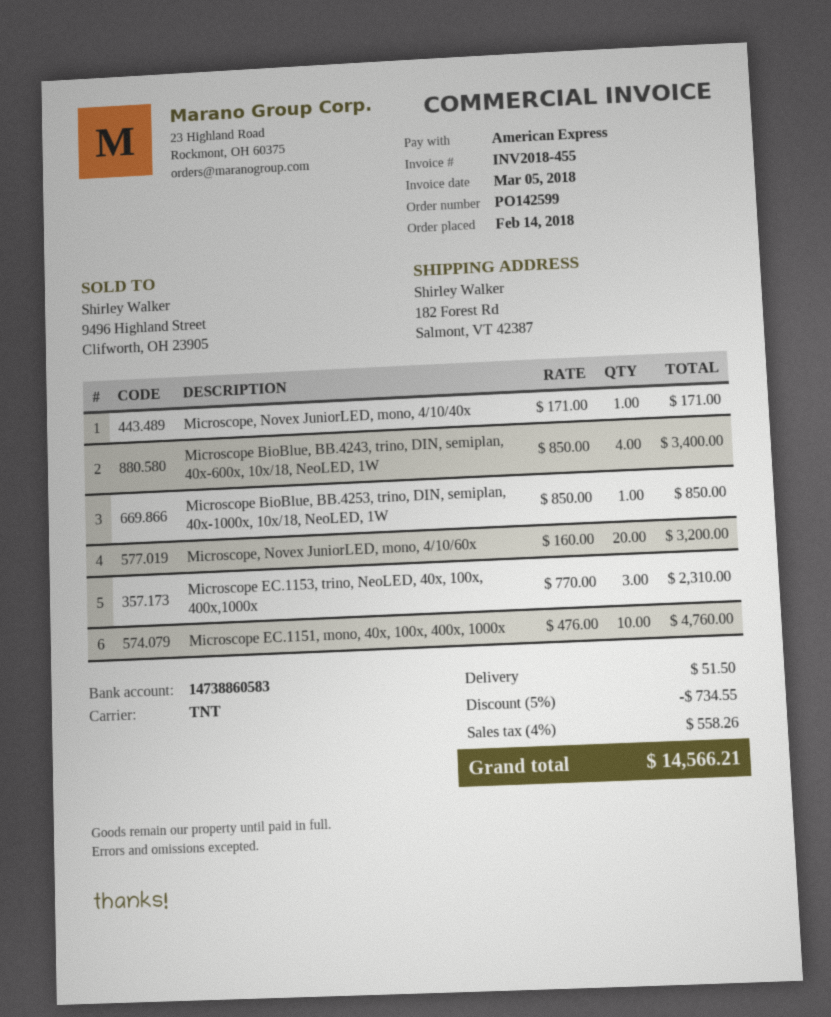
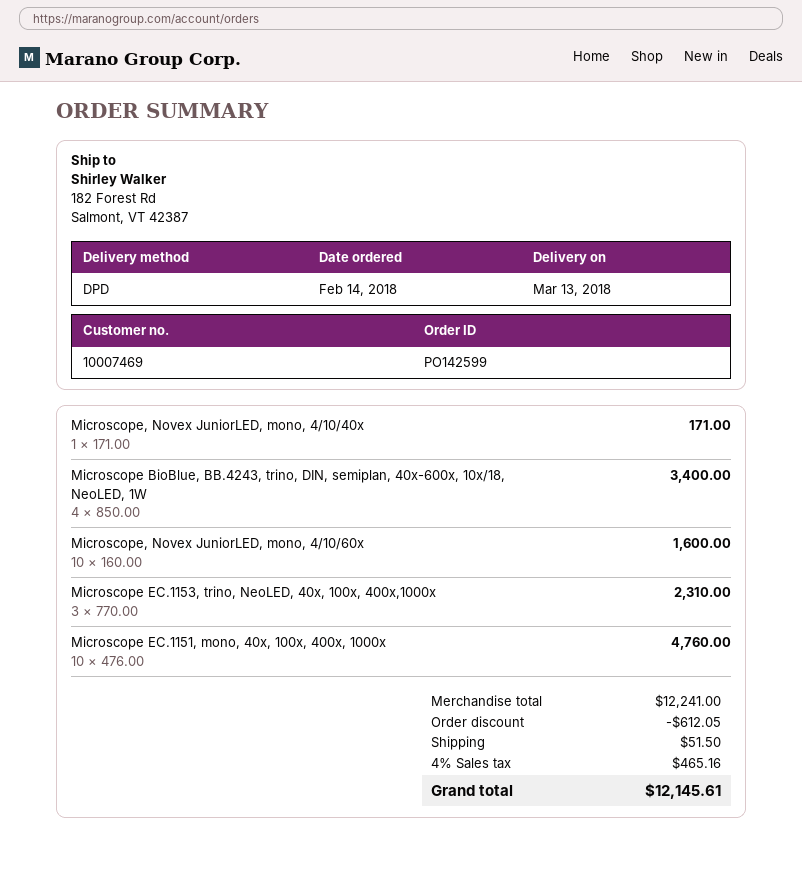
shipping method: TNT -> DPD
Microscope BioBlue, BB.4253, trino, DIN, semiplan, 40x-1000x, 10x/18, NeoLED, 1W: 1 x 850.00 = 850.00 -> none
Microscope, Novex JuniorLED, mono, 4/10/60x: 20 x 160.00 = 3200.00 -> 10 x 160.00 = 1600.00
discount: 734.55 -> 612.05
tax: 4% = 558.26 -> 4% = 465.16
total: 14566.21 -> 12145.61

